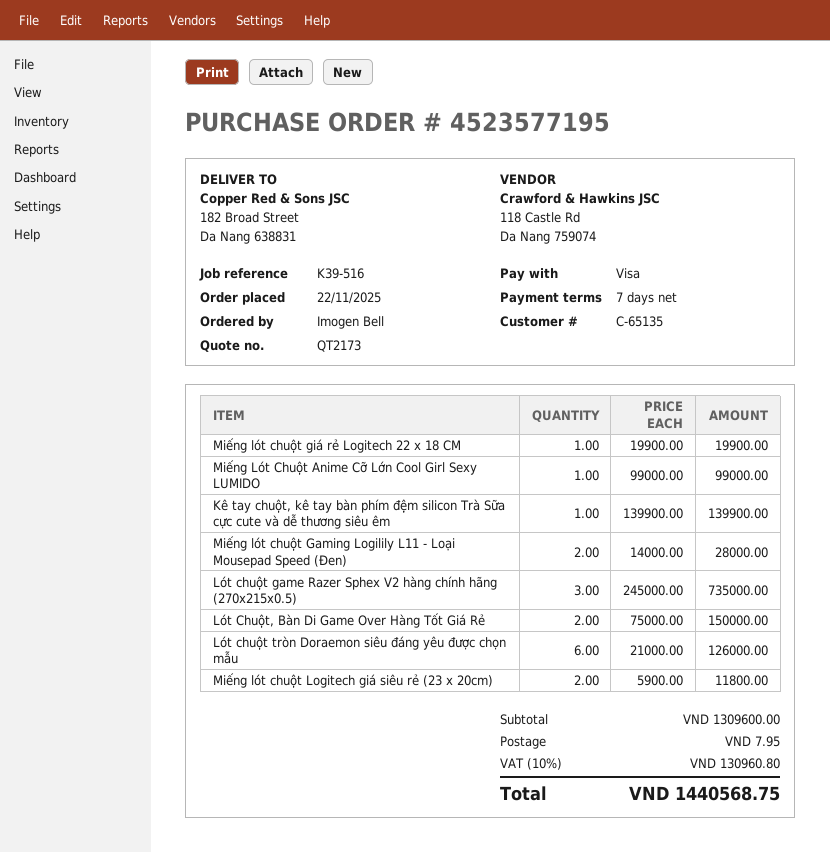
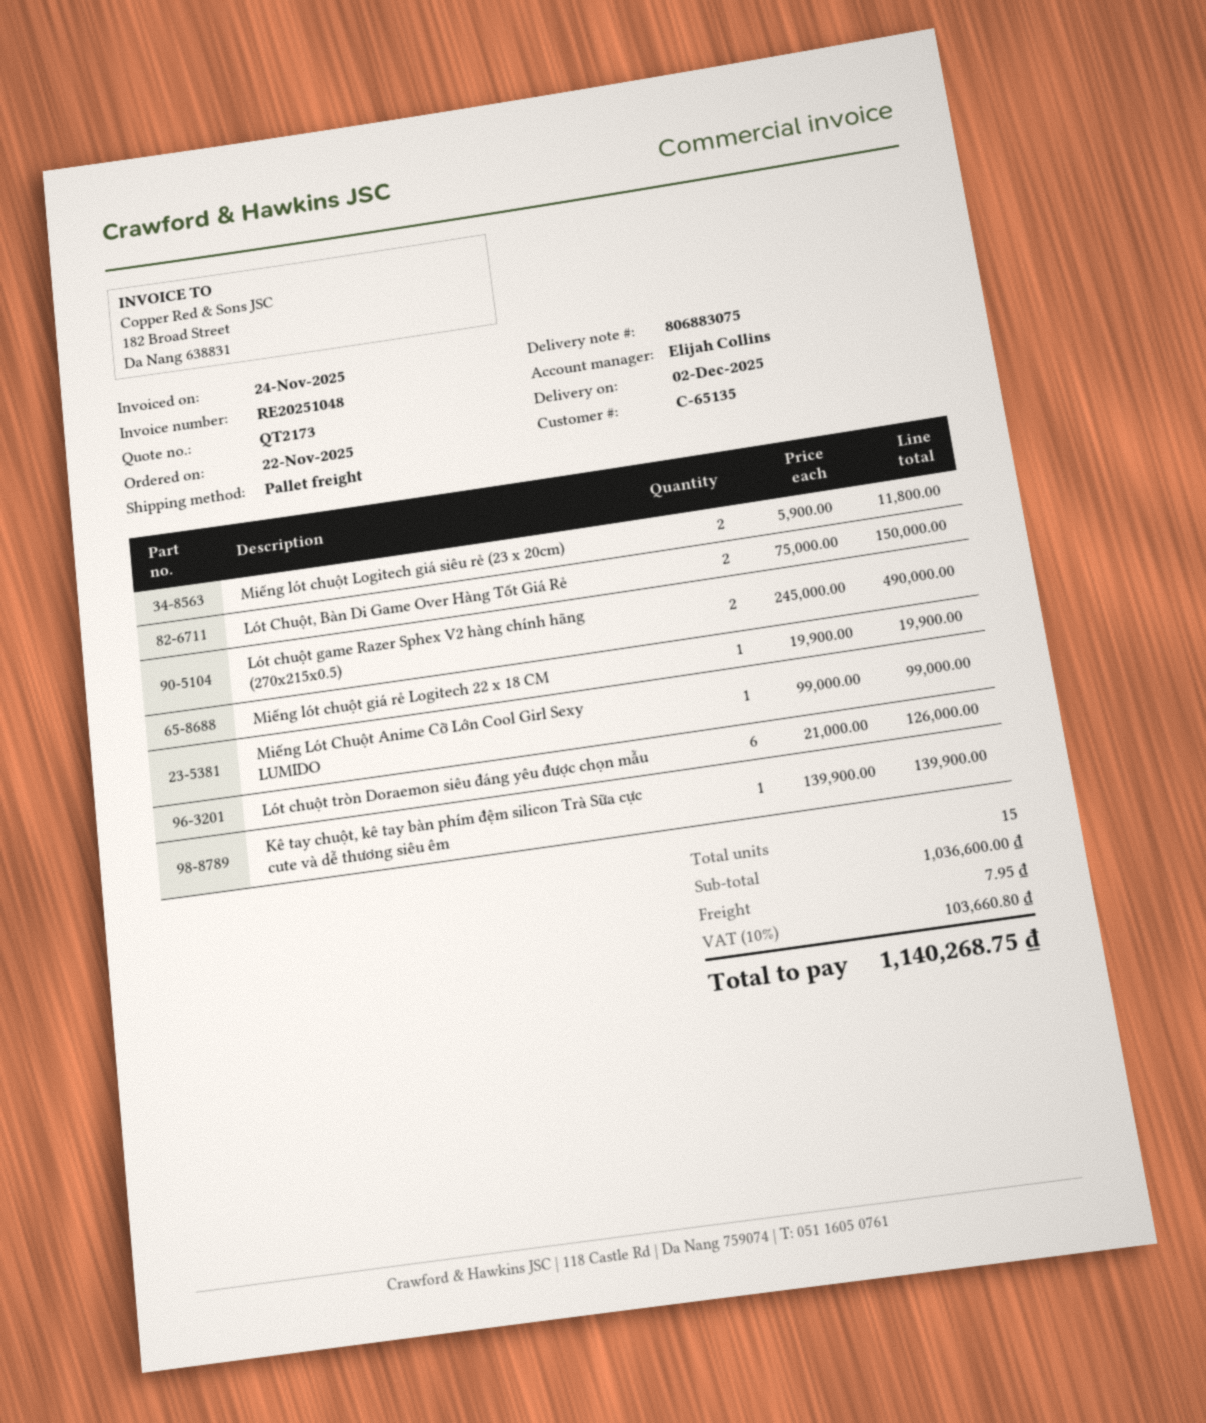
Miếng lót chuột Gaming Logilily L11 - Loại Mousepad Speed (Đen): 2 x 14000.00 = 28000.00 -> none
Lót chuột game Razer Sphex V2 hàng chính hãng (270x215x0.5): 3 x 245000.00 = 735000.00 -> 2 x 245000.00 = 490000.00
subtotal: 1309600.00 -> 1036600.00
tax: 10% = 130960.80 -> 10% = 103660.80
total: 1440568.75 -> 1140268.75

